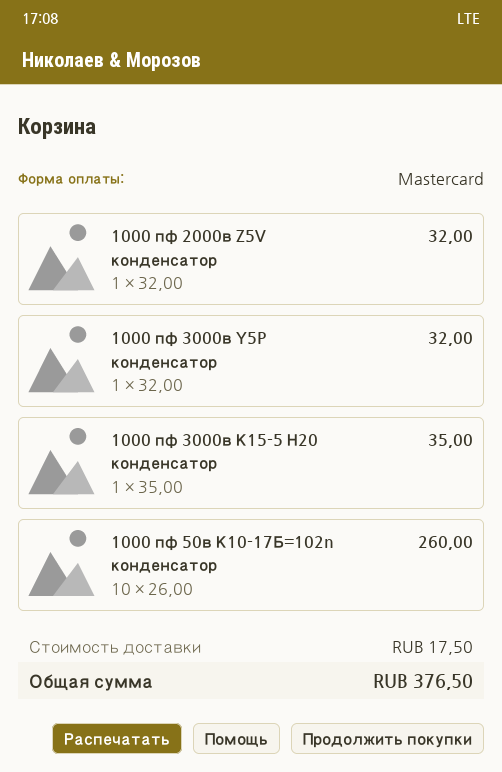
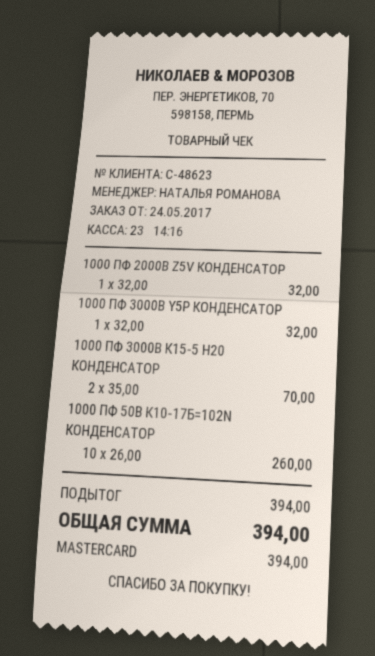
1000 пф 3000в К15-5 Н20 конденсатор: 1 x 35.00 = 35.00 -> 2 x 35.00 = 70.00
shipping: 17.50 -> none
total: 376.50 -> 394.00

